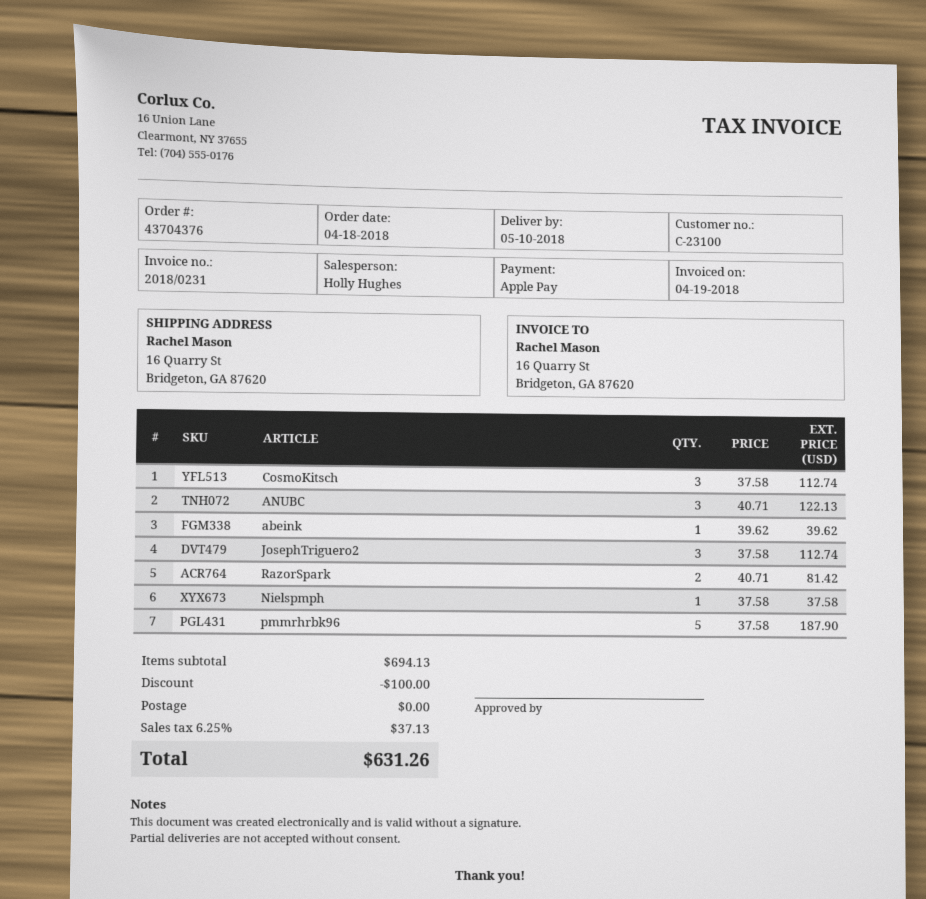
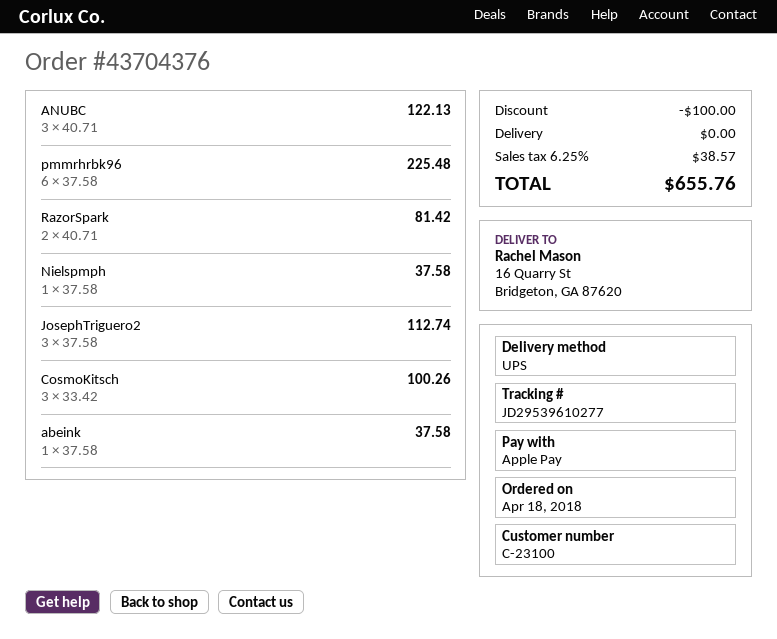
CosmoKitsch: 3 x 37.58 = 112.74 -> 3 x 33.42 = 100.26
abeink: 1 x 39.62 = 39.62 -> 1 x 37.58 = 37.58
pmmrhrbk96: 5 x 37.58 = 187.90 -> 6 x 37.58 = 225.48
tax: 6.25% = 37.13 -> 6.25% = 38.57
total: 631.26 -> 655.76

